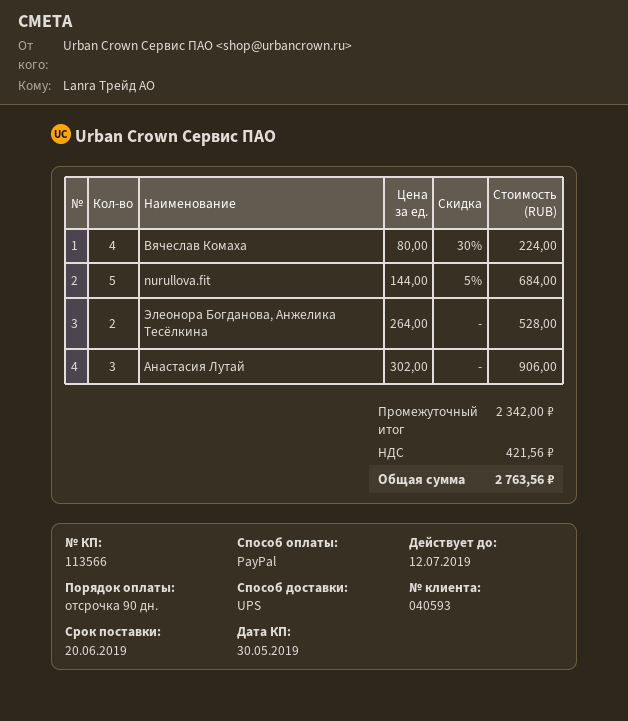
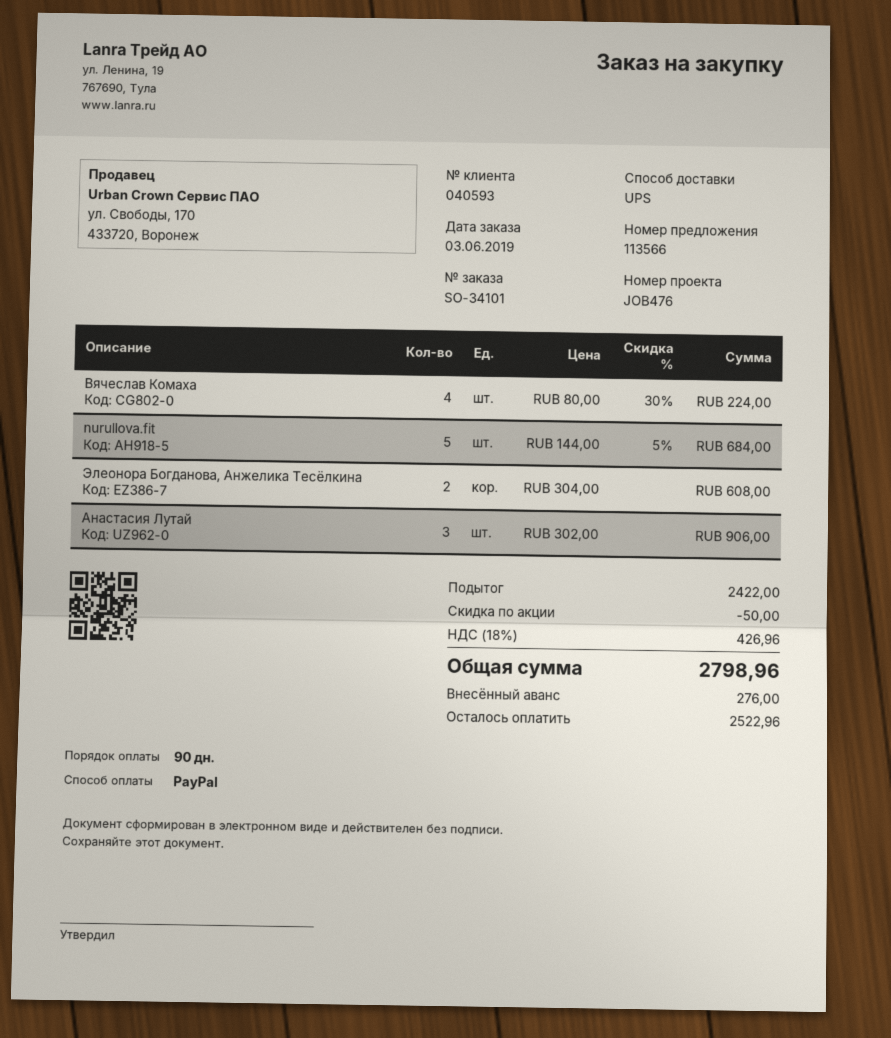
Элеонора Богданова, Анжелика Тесёлкина: 2 x 264.00 = 528.00 -> 2 x 304.00 = 608.00
subtotal: 2342.00 -> 2422.00
discount: none -> 50.00
tax: 421.56 -> 426.96
total: 2763.56 -> 2798.96

